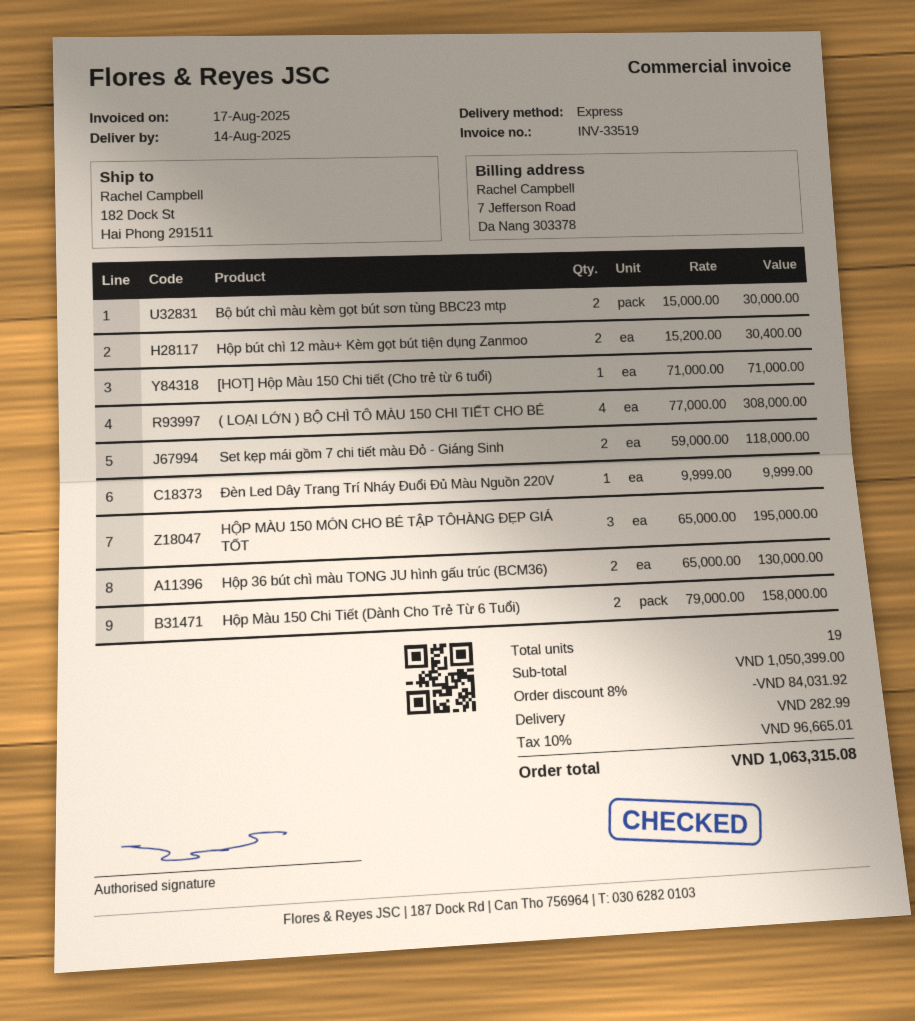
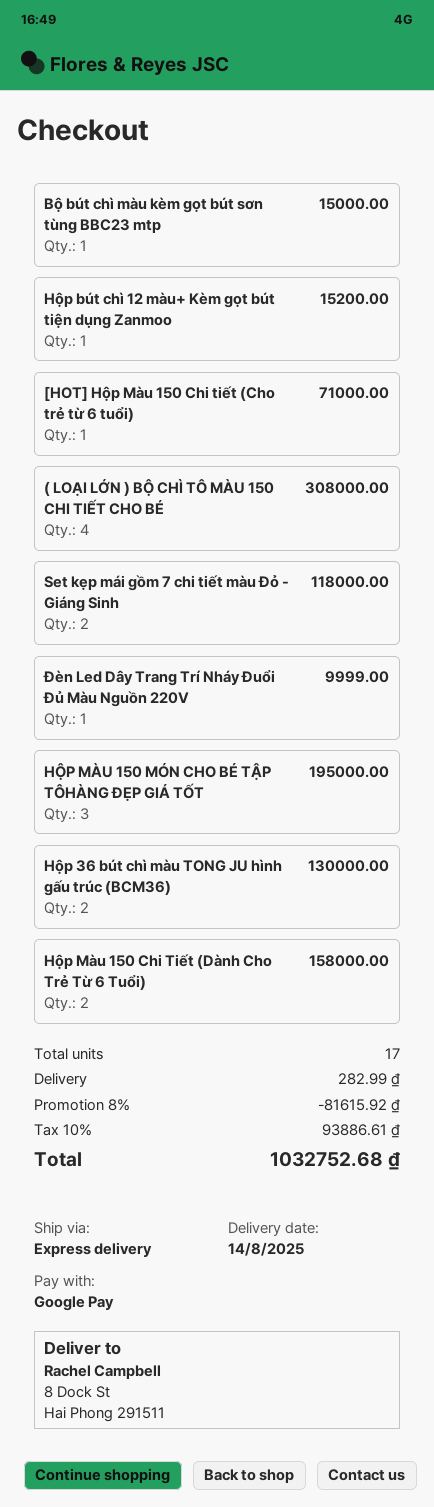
ship to: 182 Dock St, Hai Phong 291511 -> 8 Dock St, Hai Phong 291511
Bộ bút chì màu kèm gọt bút sơn tùng BBC23 mtp: 2 for 30000.00 -> 1 for 15000.00
Hộp bút chì 12 màu+ Kèm gọt bút tiện dụng Zanmoo: 2 for 30400.00 -> 1 for 15200.00
total quantity: 19 -> 17
discount: 8% = 84031.92 -> 8% = 81615.92
tax: 10% = 96665.01 -> 10% = 93886.61
total: 1063315.08 -> 1032752.68

